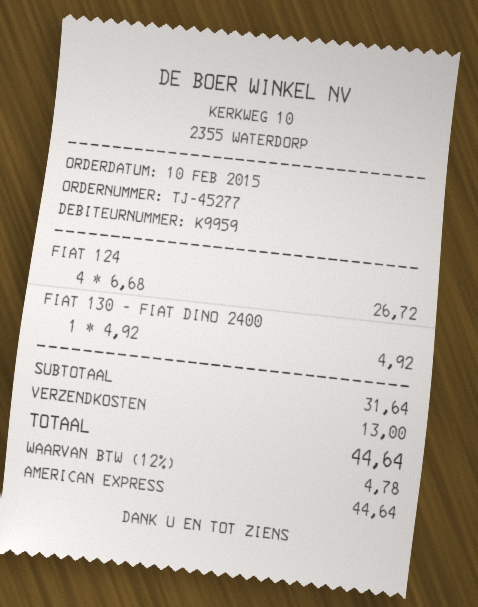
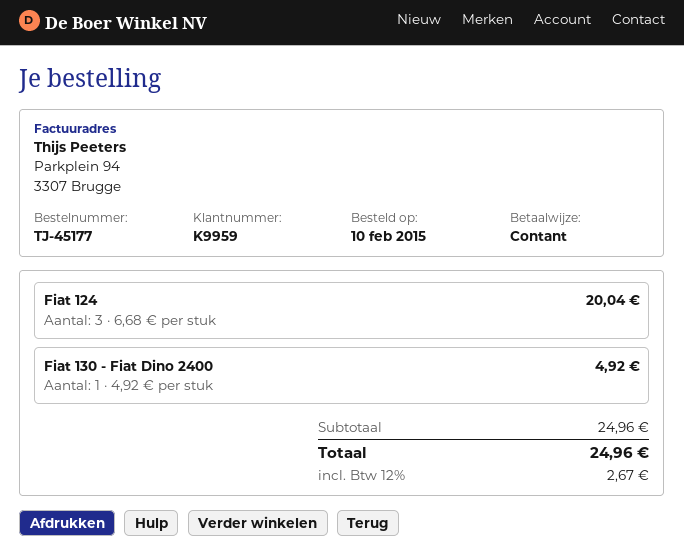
order number: TJ-45277 -> TJ-45177
payment method: American Express -> cash
FIAT 124: 4 x 6.68 = 26.72 -> 3 x 6.68 = 20.04
subtotal: 31.64 -> 24.96
shipping: 13.00 -> none
tax: 12% = 4.78 -> 12% = 2.67
total: 44.64 -> 24.96

